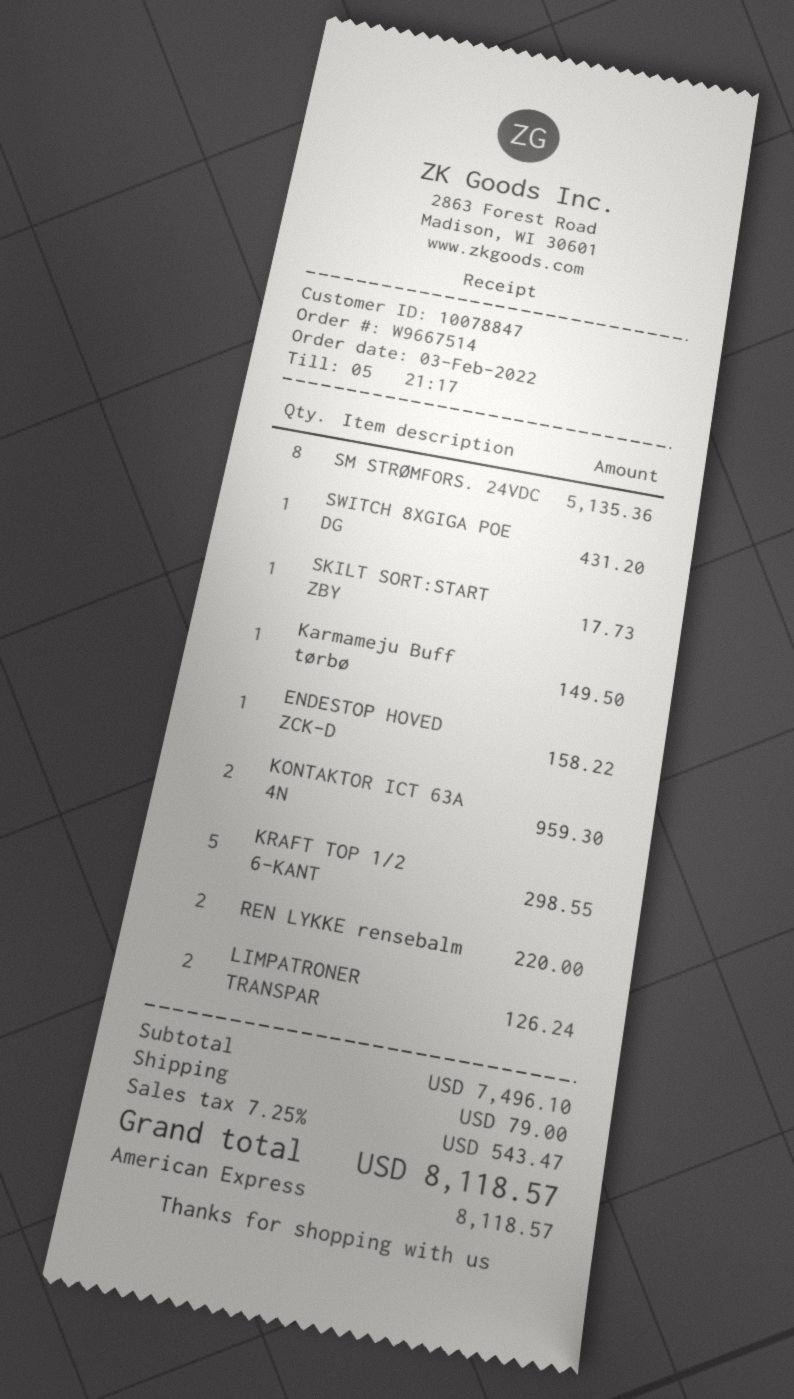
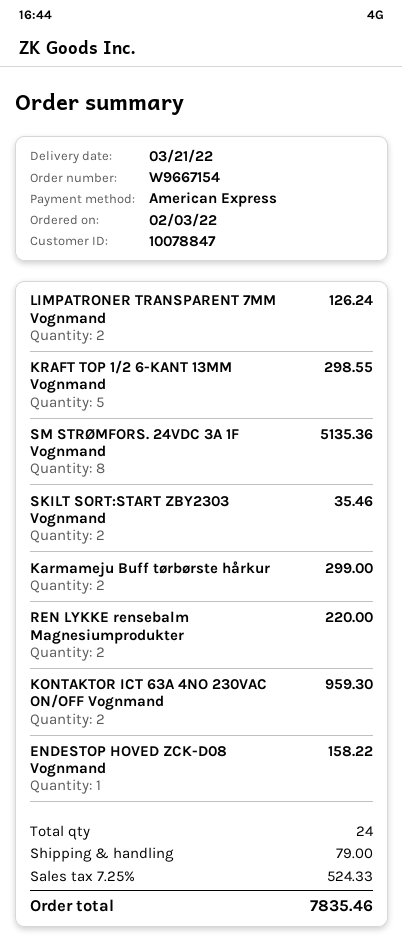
order number: W9667514 -> W9667154
SWITCH 8XGIGA POE DG: 1 for 431.20 -> none
SKILT SORT:START ZBY: 1 for 17.73 -> 2 for 35.46
Karmameju Buff tørbø: 1 for 149.50 -> 2 for 299.00
tax: 7.25% = 543.47 -> 7.25% = 524.33
total: 8118.57 -> 7835.46

